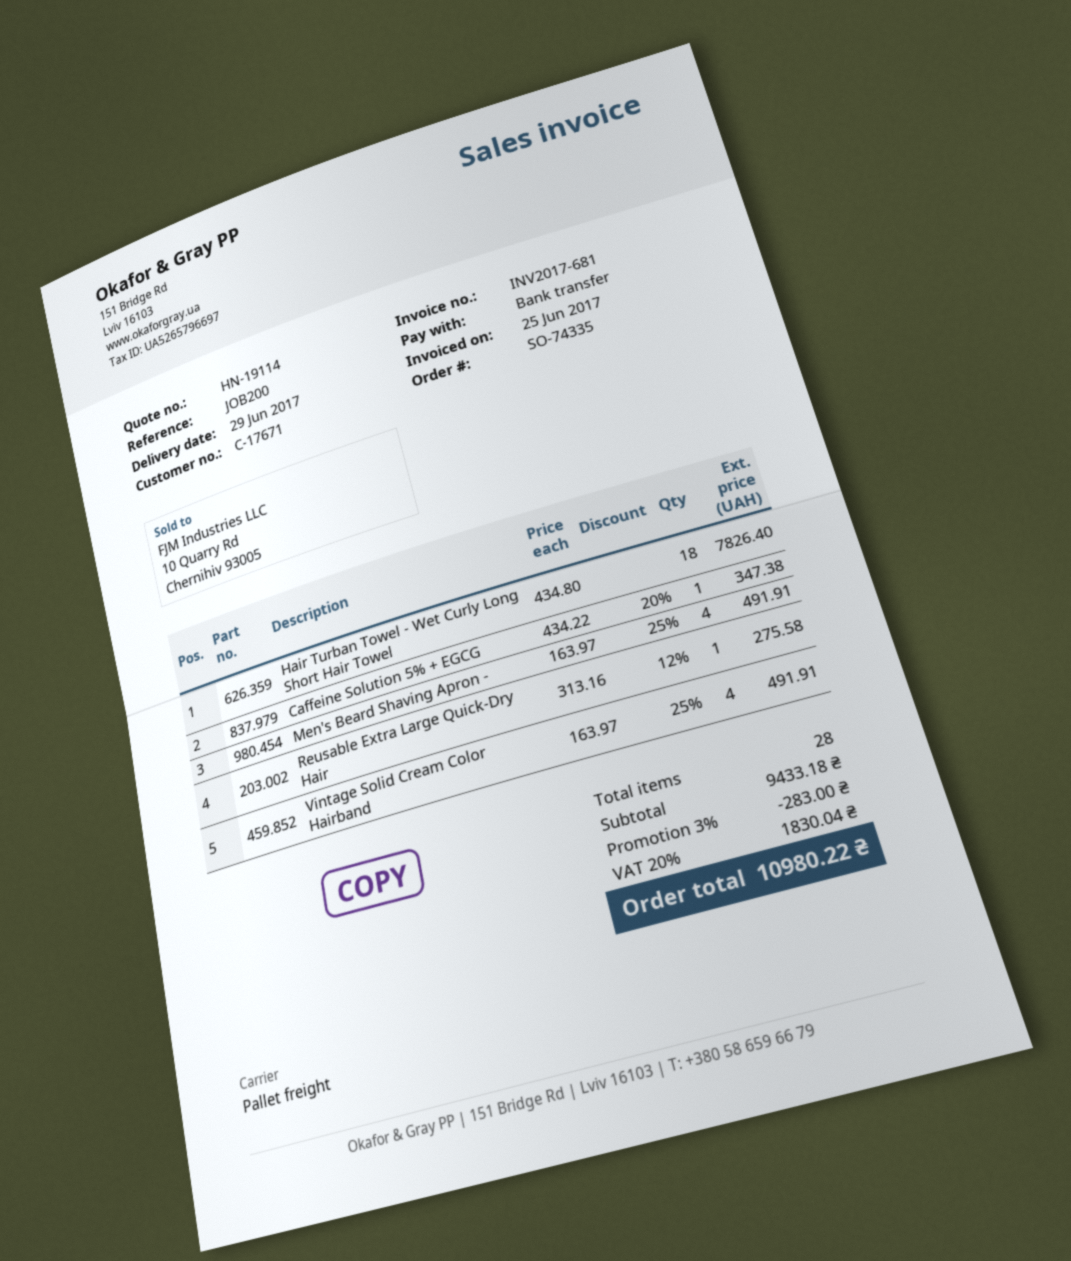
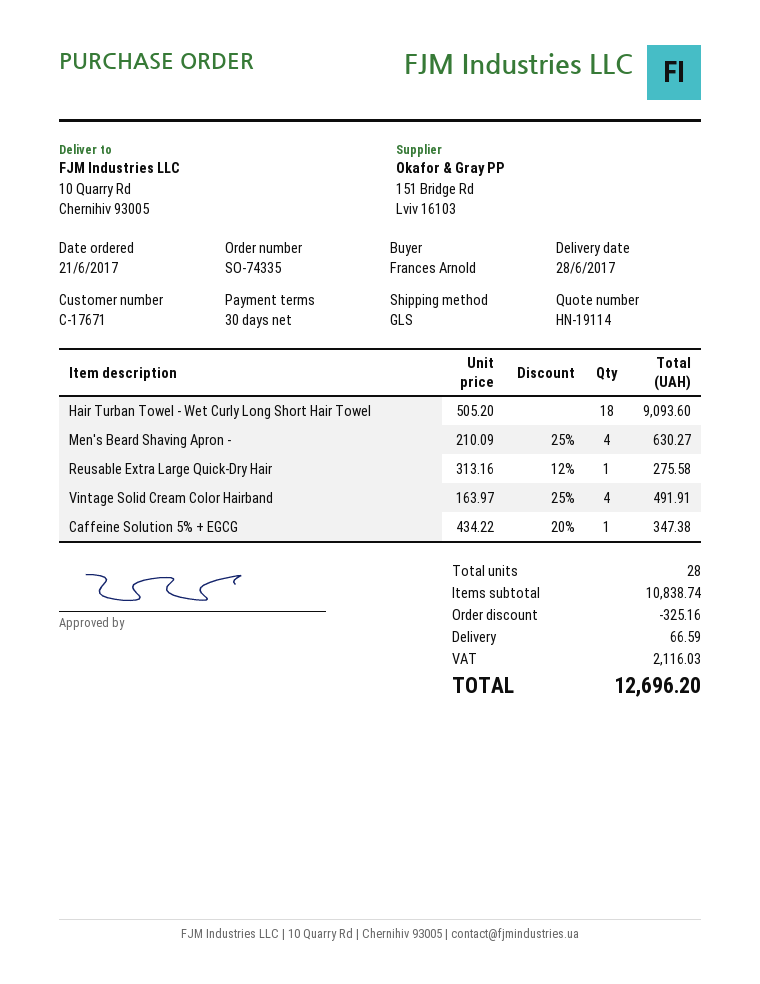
delivery date: 2017-06-29 -> 2017-06-28
shipping method: pallet freight -> GLS
Hair Turban Towel - Wet Curly Long Short Hair Towel: 18 x 434.80 = 7826.40 -> 18 x 505.20 = 9093.60
Men's Beard Shaving Apron -: 4 x 163.97 - 25% = 491.91 -> 4 x 210.09 - 25% = 630.27
subtotal: 9433.18 -> 10838.74
discount: 283.00 -> 325.16
shipping: none -> 66.59
tax: 1830.04 -> 2116.03
total: 10980.22 -> 12696.20

